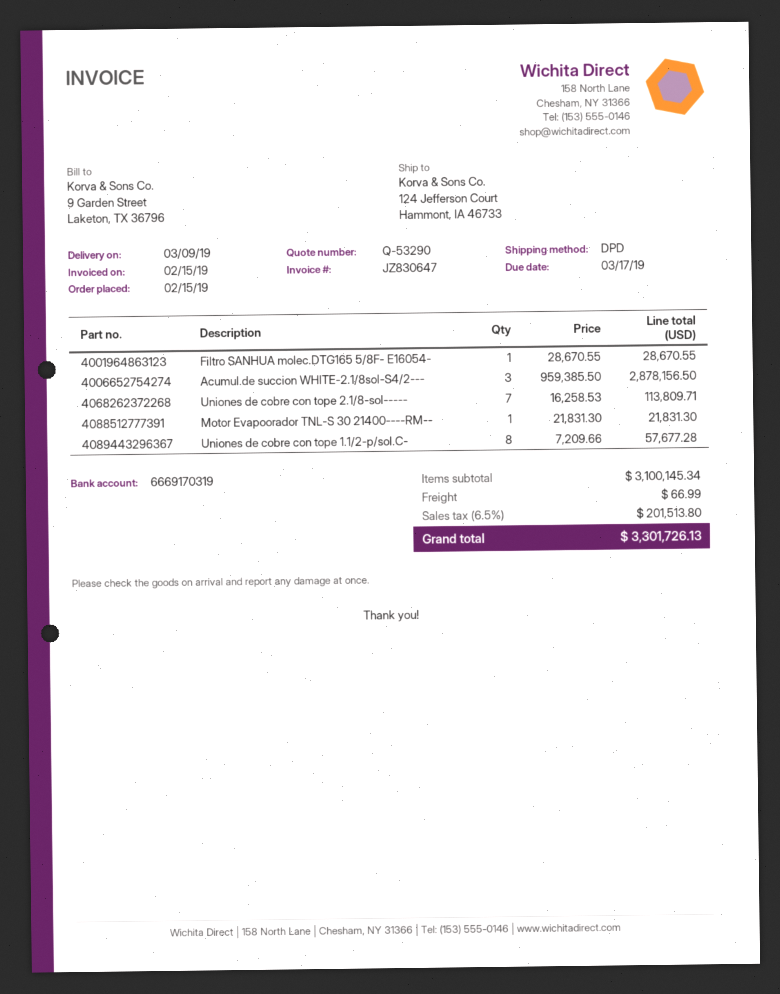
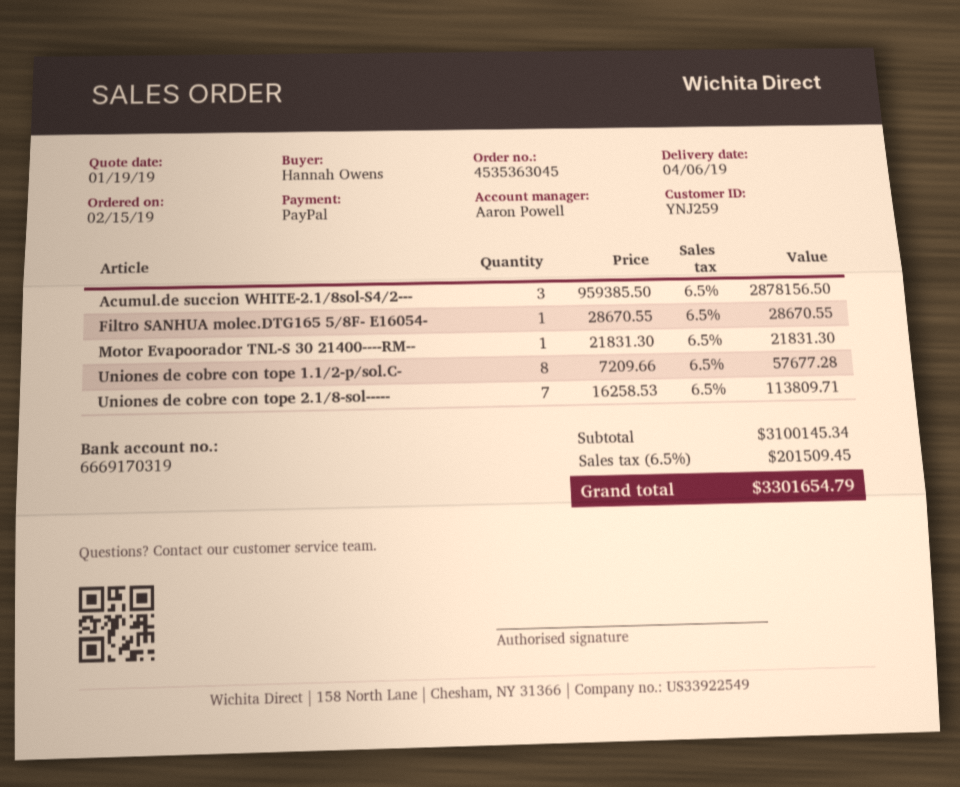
delivery date: 2019-03-09 -> 2019-04-06
shipping: 66.99 -> none
tax: 6.5% = 201513.80 -> 6.5% = 201509.45
total: 3301726.13 -> 3301654.79

